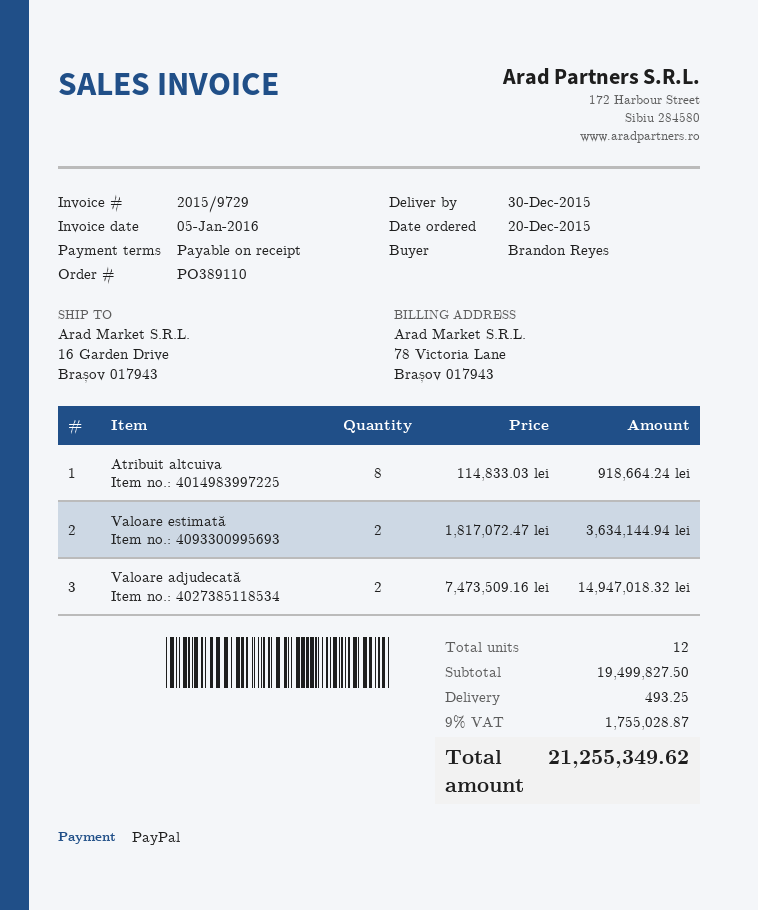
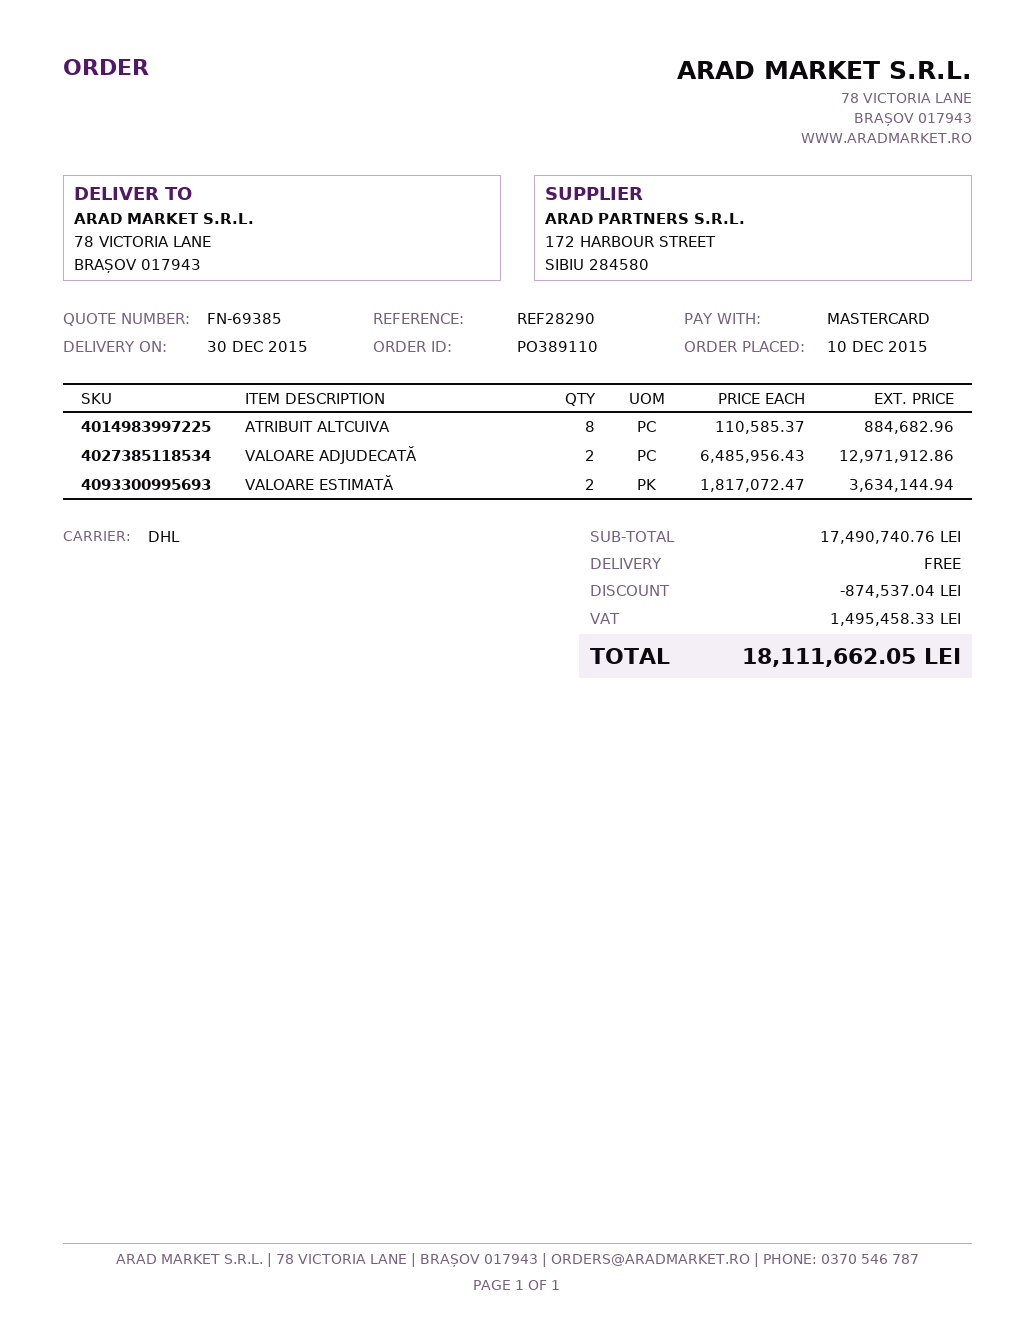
order date: 2015-12-20 -> 2015-12-10
payment method: PayPal -> Mastercard
ship to: 16 Garden Drive, Brașov 017943 -> 78 VICTORIA LANE, BRAȘOV 017943
Atribuit altcuiva: 8 x 114833.03 = 918664.24 -> 8 x 110585.37 = 884682.96
Valoare adjudecată: 2 x 7473509.16 = 14947018.32 -> 2 x 6485956.43 = 12971912.86
subtotal: 19499827.50 -> 17490740.76
discount: none -> 874537.04
shipping: 493.25 -> 0.00
tax: 1755028.87 -> 1495458.33
total: 21255349.62 -> 18111662.05

